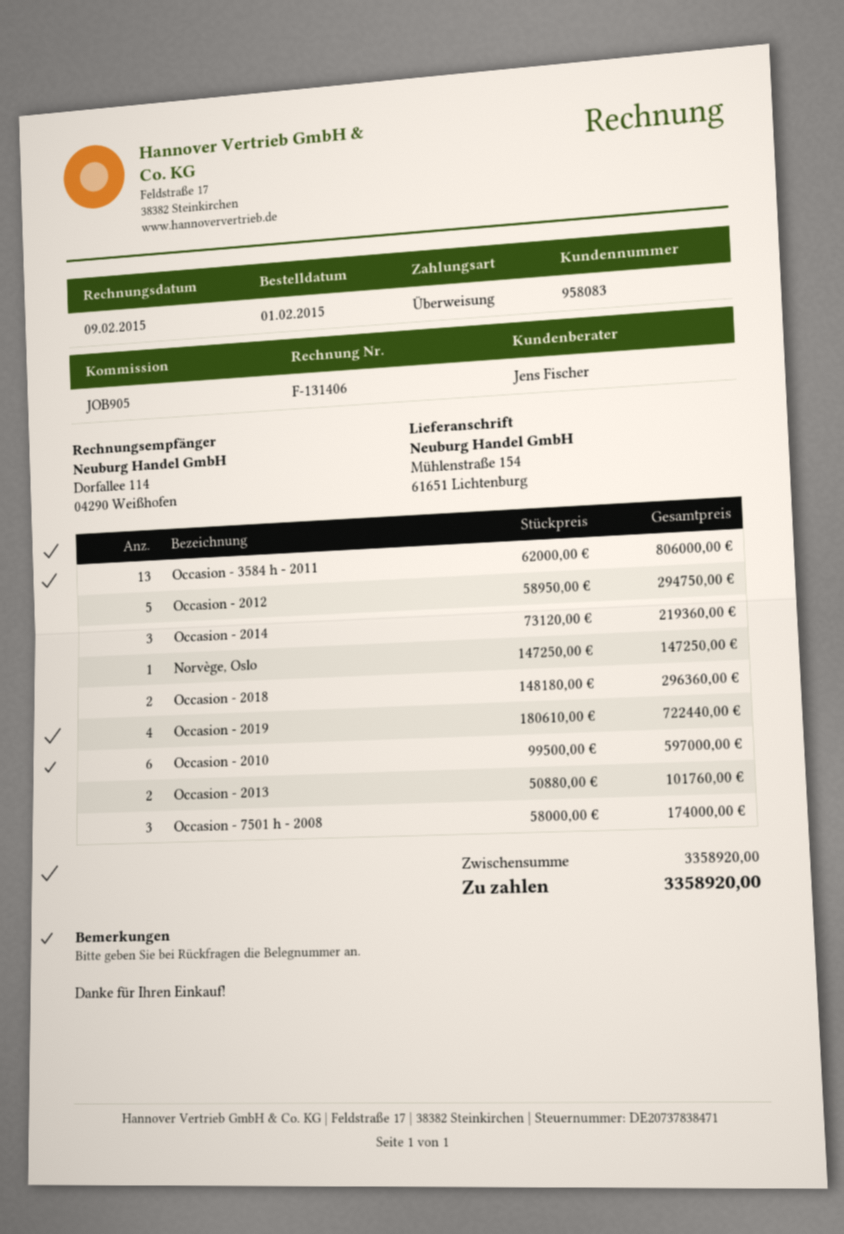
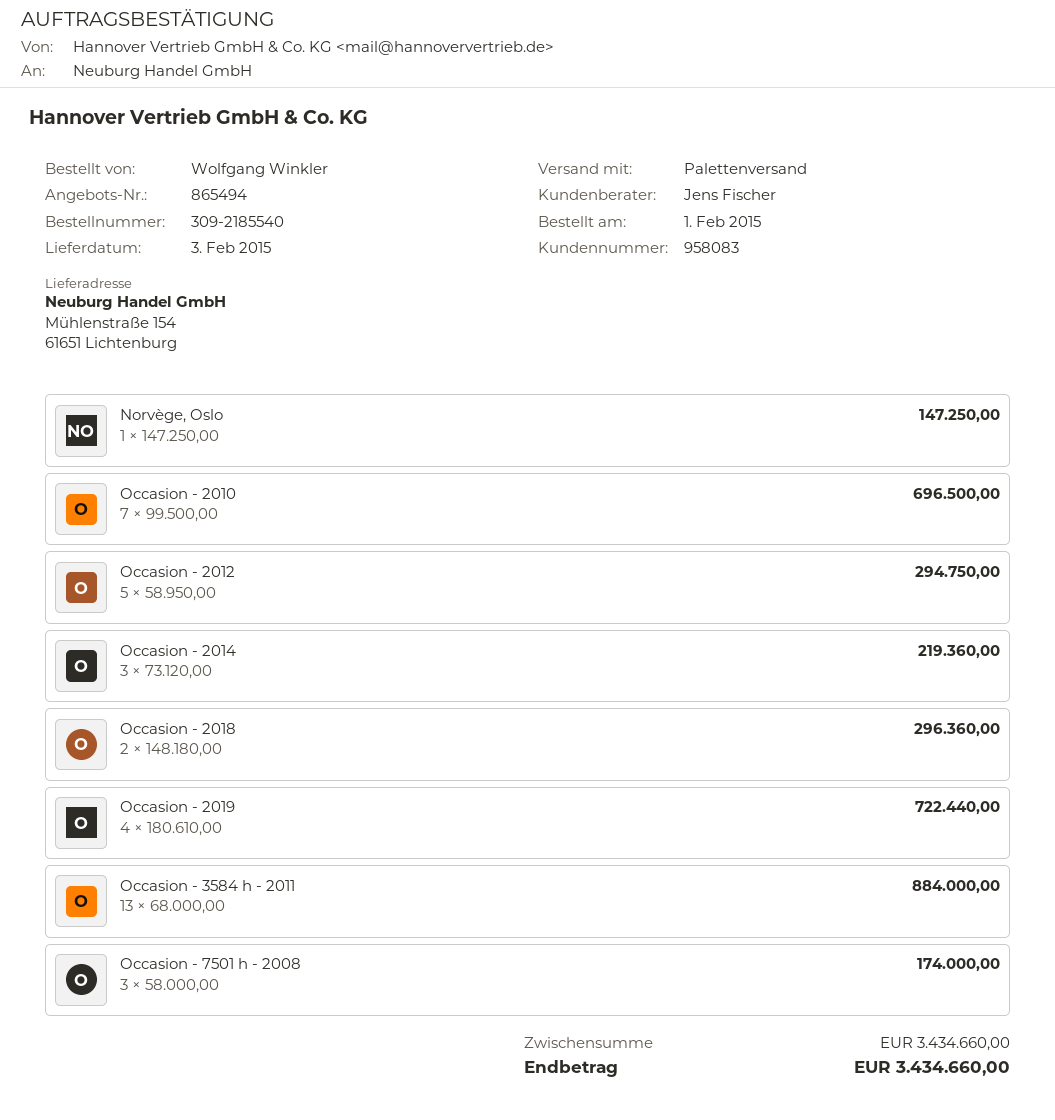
Occasion - 3584 h - 2011: 13 x 62000.00 = 806000.00 -> 13 x 68000.00 = 884000.00
Occasion - 2010: 6 x 99500.00 = 597000.00 -> 7 x 99500.00 = 696500.00
Occasion - 2013: 2 x 50880.00 = 101760.00 -> none
subtotal: 3358920.00 -> 3434660.00
total: 3358920.00 -> 3434660.00

